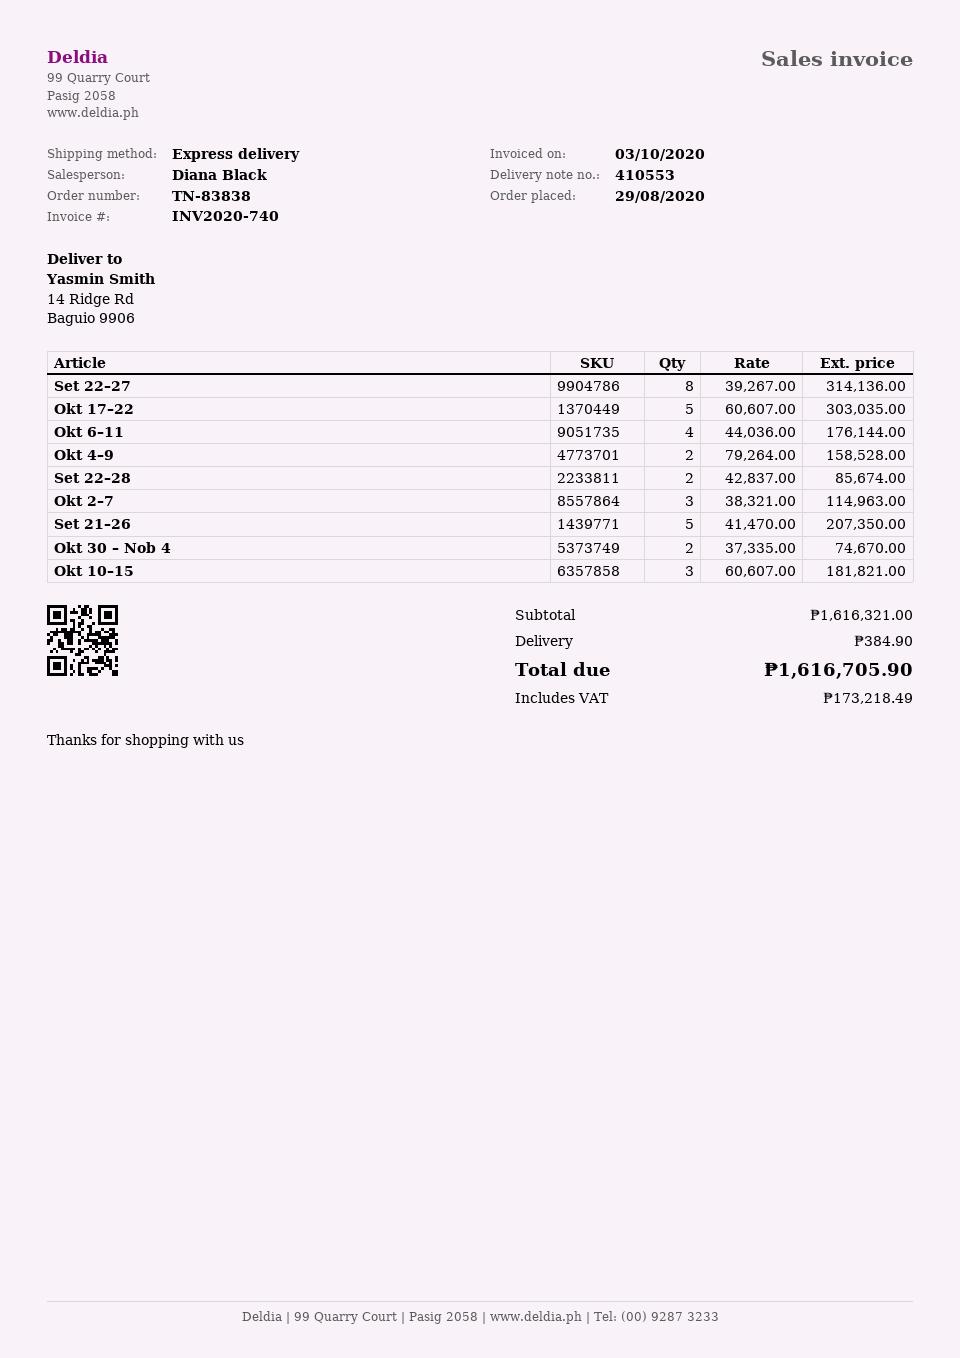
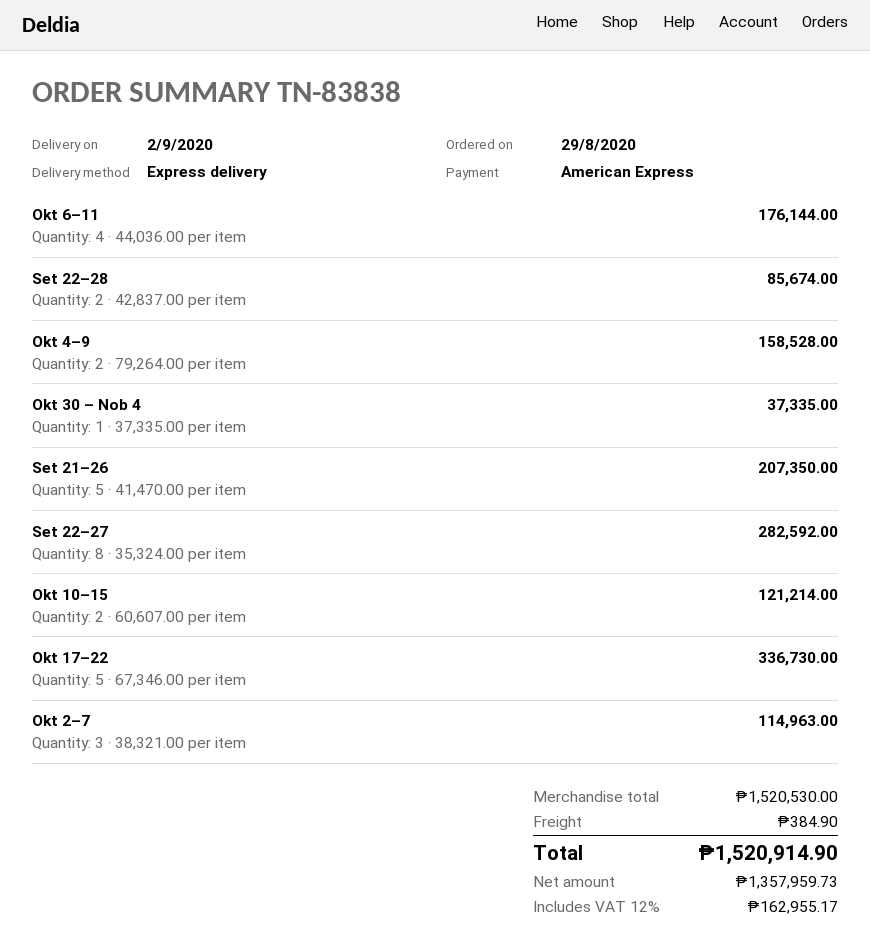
Set 22–27: 8 x 39267.00 = 314136.00 -> 8 x 35324.00 = 282592.00
Okt 17–22: 5 x 60607.00 = 303035.00 -> 5 x 67346.00 = 336730.00
Okt 30 – Nob 4: 2 x 37335.00 = 74670.00 -> 1 x 37335.00 = 37335.00
Okt 10–15: 3 x 60607.00 = 181821.00 -> 2 x 60607.00 = 121214.00
subtotal: 1616321.00 -> 1520530.00
tax: 173218.49 -> 162955.17
total: 1616705.90 -> 1520914.90

